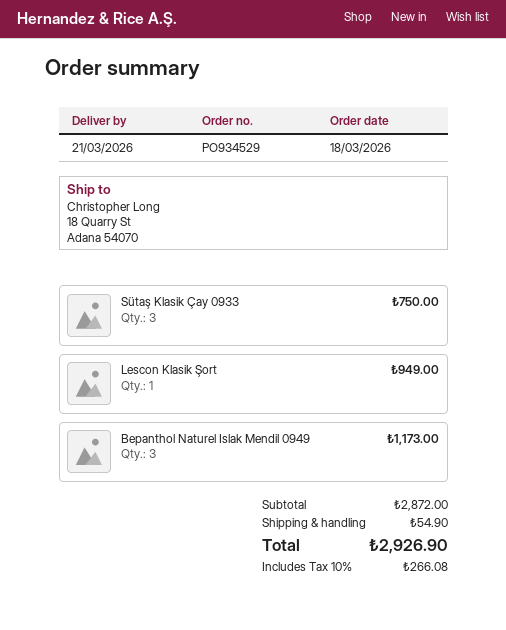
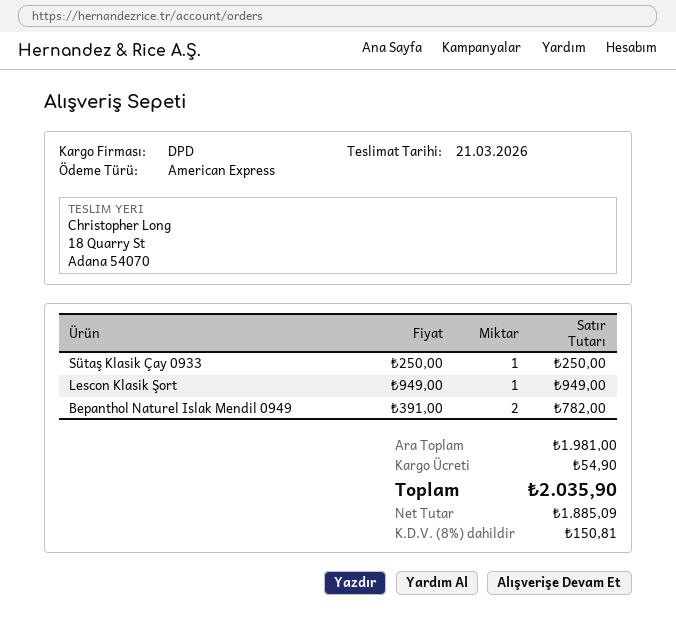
Sütaş Klasik Çay 0933: 3 for 750.00 -> 1 for 250.00
Bepanthol Naturel Islak Mendil 0949: 3 for 1173.00 -> 2 for 782.00
subtotal: 2872.00 -> 1981.00
tax: 10% = 266.08 -> 8% = 150.81
total: 2926.90 -> 2035.90

